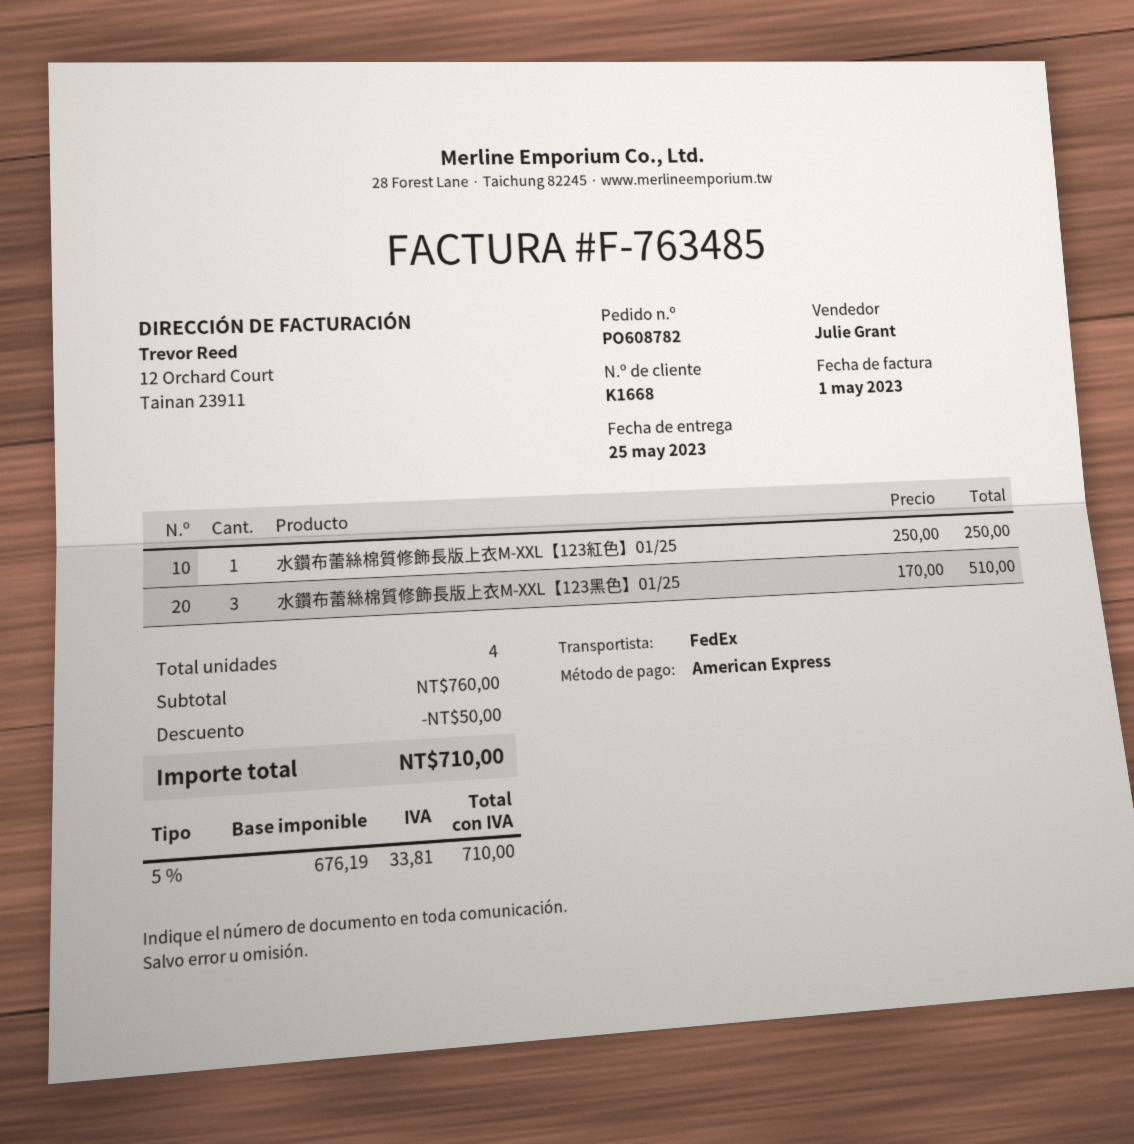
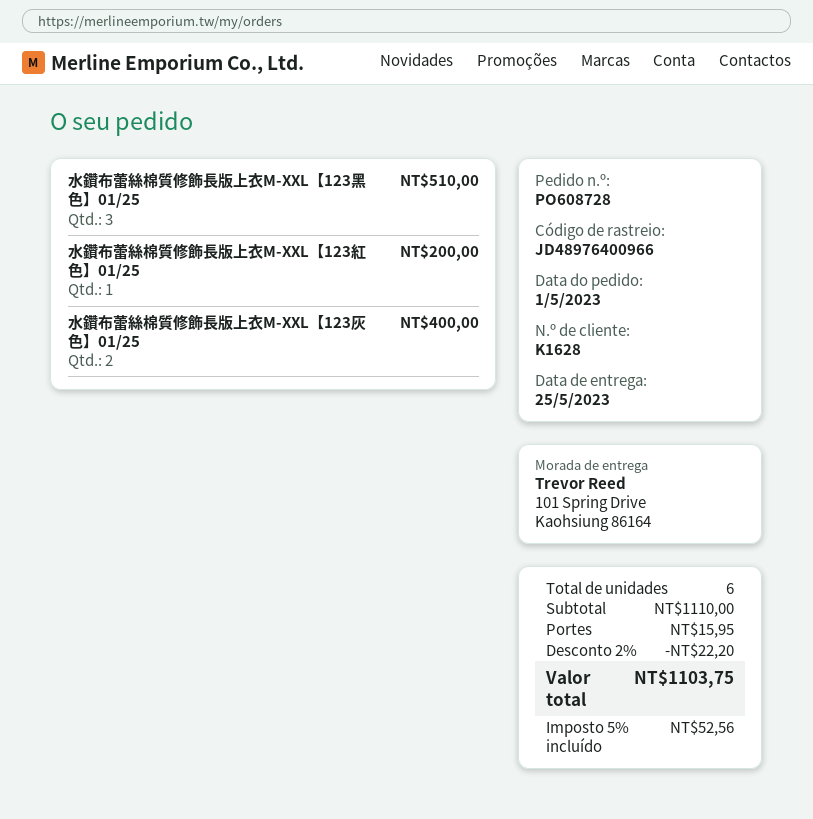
order number: PO608782 -> PO608728
customer number: K1668 -> K1628
水鑽布蕾絲棉質修飾長版上衣M-XXL【123紅色】01/25: 1 for 250.00 -> 1 for 200.00
水鑽布蕾絲棉質修飾長版上衣M-XXL【123灰色】01/25: none -> 2 for 400.00
total quantity: 4 -> 6
subtotal: 760.00 -> 1110.00
discount: 50.00 -> 22.20
shipping: none -> 15.95
tax: 5% = 33.81 -> 5% = 52.56
total: 710.00 -> 1103.75

